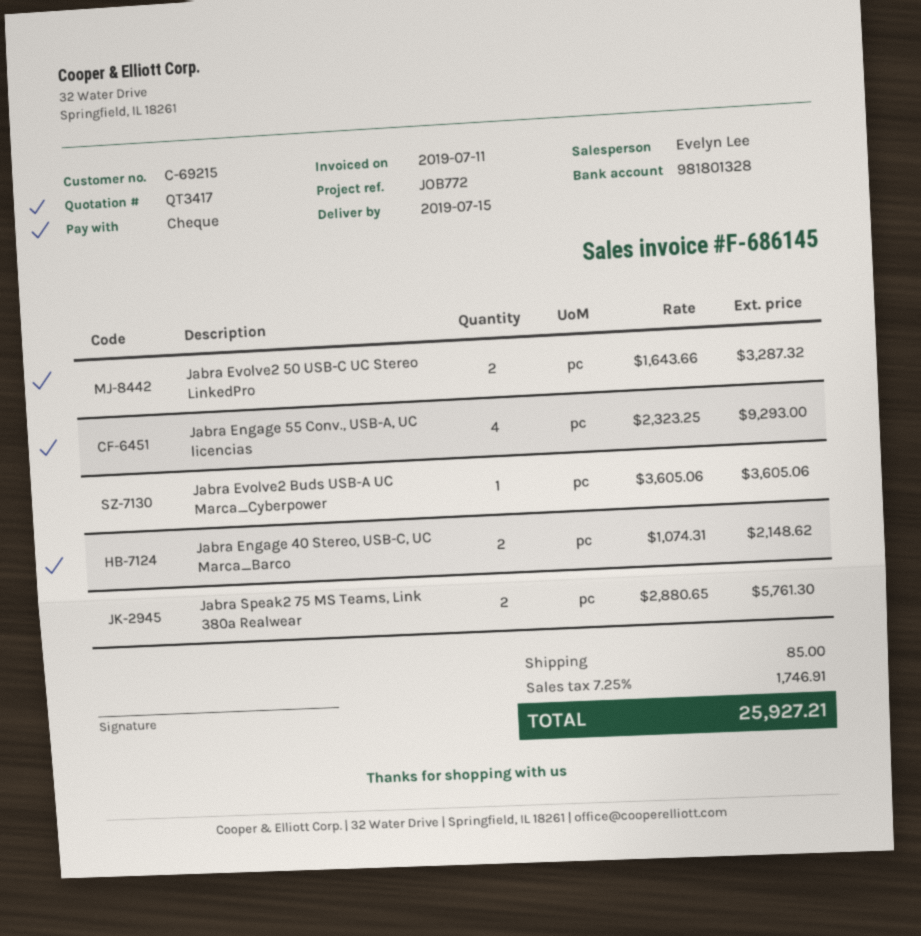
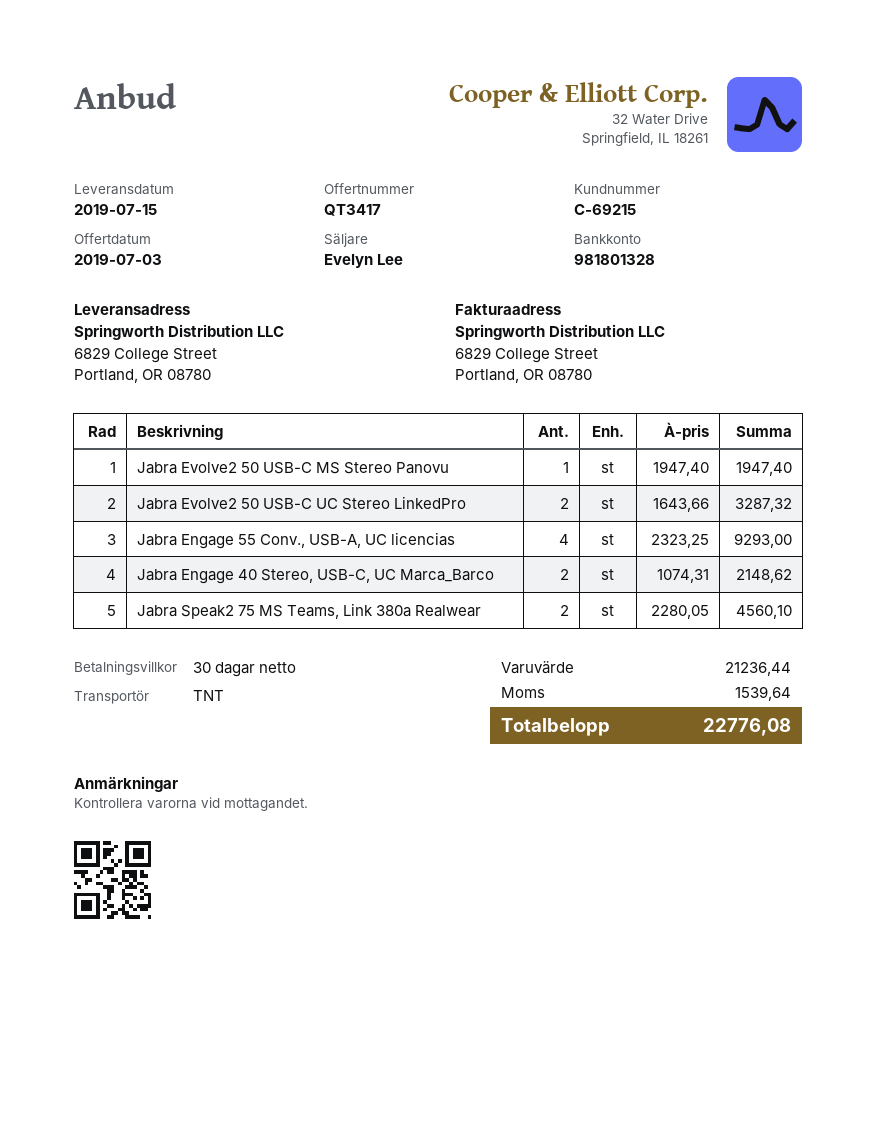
Jabra Evolve2 Buds USB-A UC Marca_Cyberpower: 1 x 3605.06 = 3605.06 -> none
Jabra Speak2 75 MS Teams, Link 380a Realwear: 2 x 2880.65 = 5761.30 -> 2 x 2280.05 = 4560.10
Jabra Evolve2 50 USB-C MS Stereo Panovu: none -> 1 x 1947.40 = 1947.40
shipping: 85.00 -> none
tax: 1746.91 -> 1539.64
total: 25927.21 -> 22776.08

